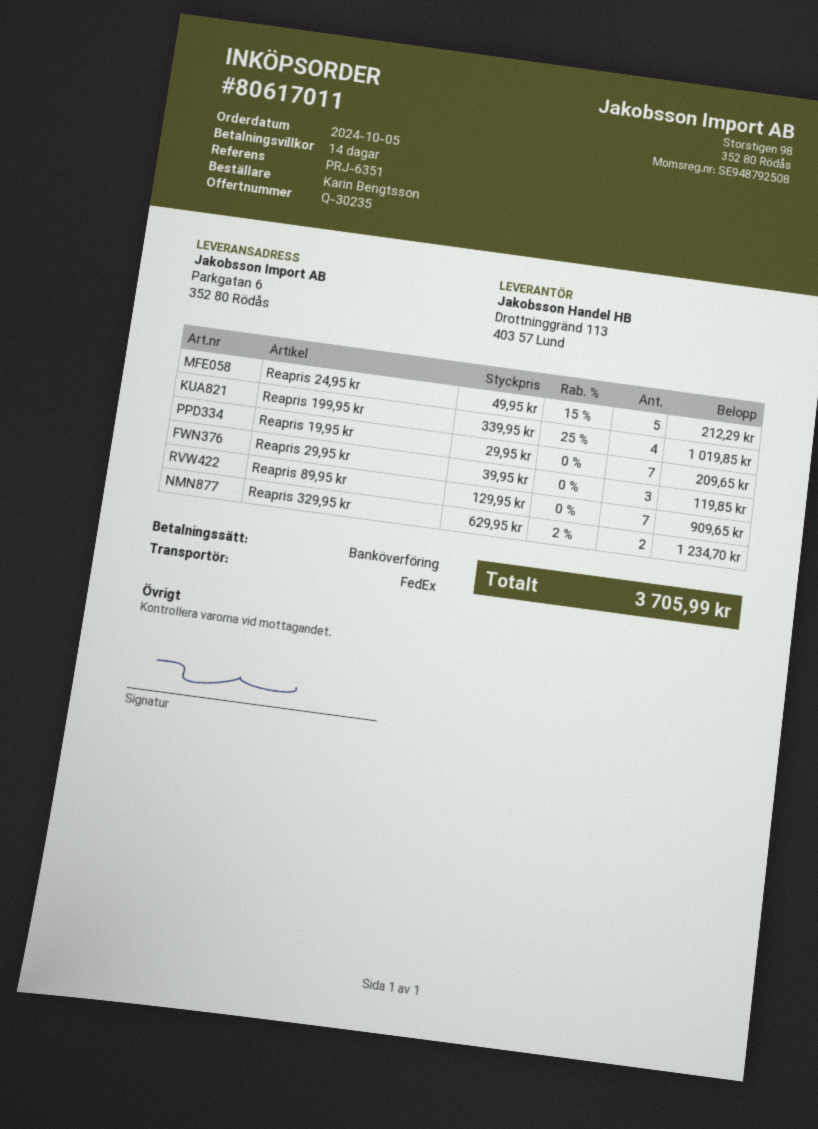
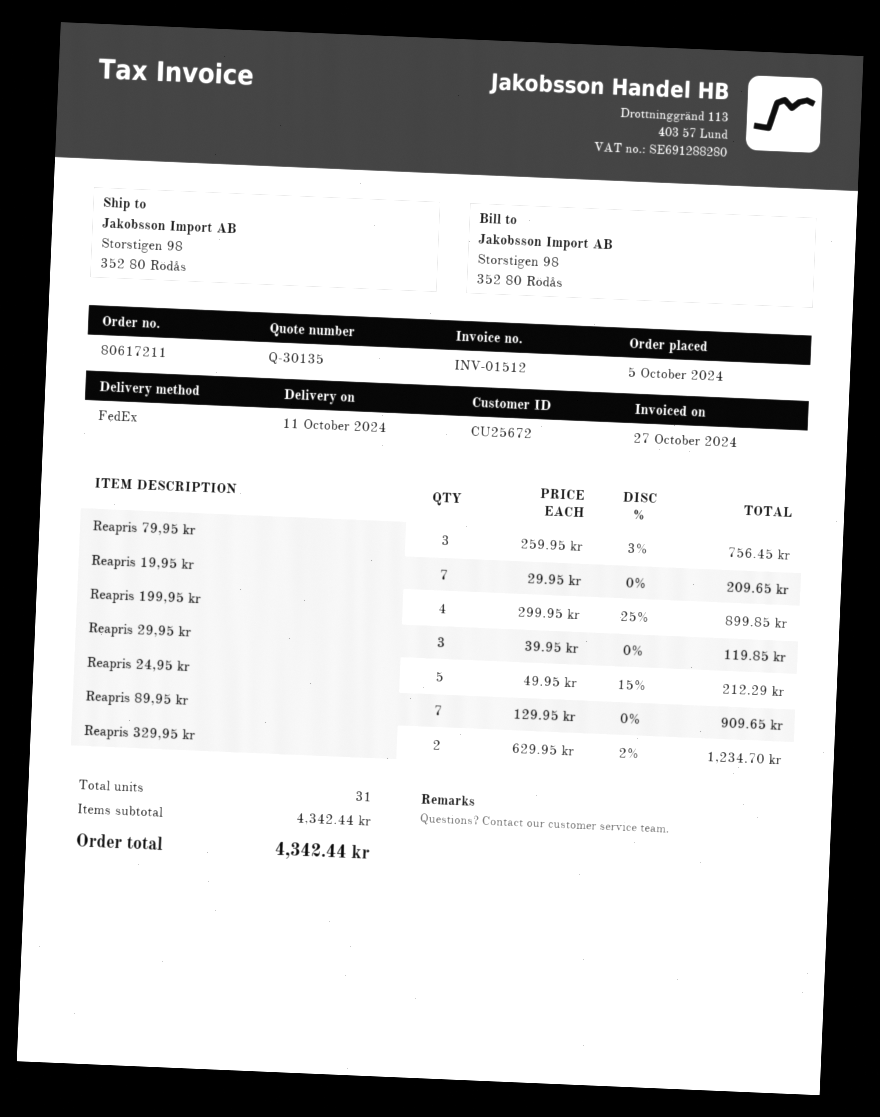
quote number: Q-30235 -> Q-30135
order number: 80617011 -> 80617211
ship to: Parkgatan 6, 352 80 Rödås -> Storstigen 98, 352 80 Rödås
Reapris 199,95 kr: 4 x 339.95 - 25% = 1019.85 -> 4 x 299.95 - 25% = 899.85
Reapris 79,95 kr: none -> 3 x 259.95 - 3% = 756.45
total: 3705.99 -> 4342.44

